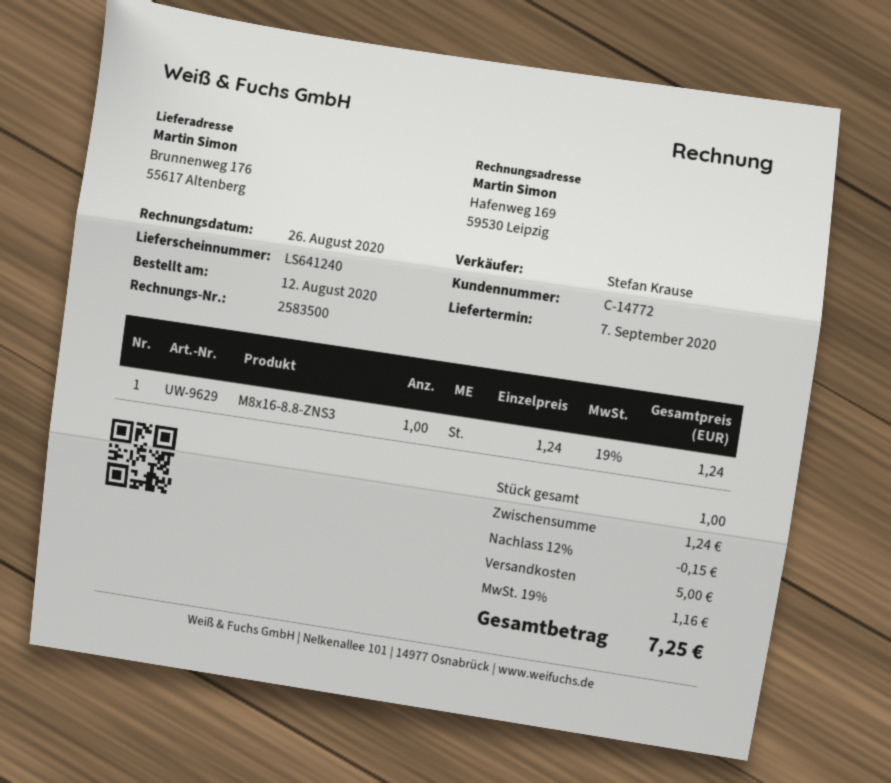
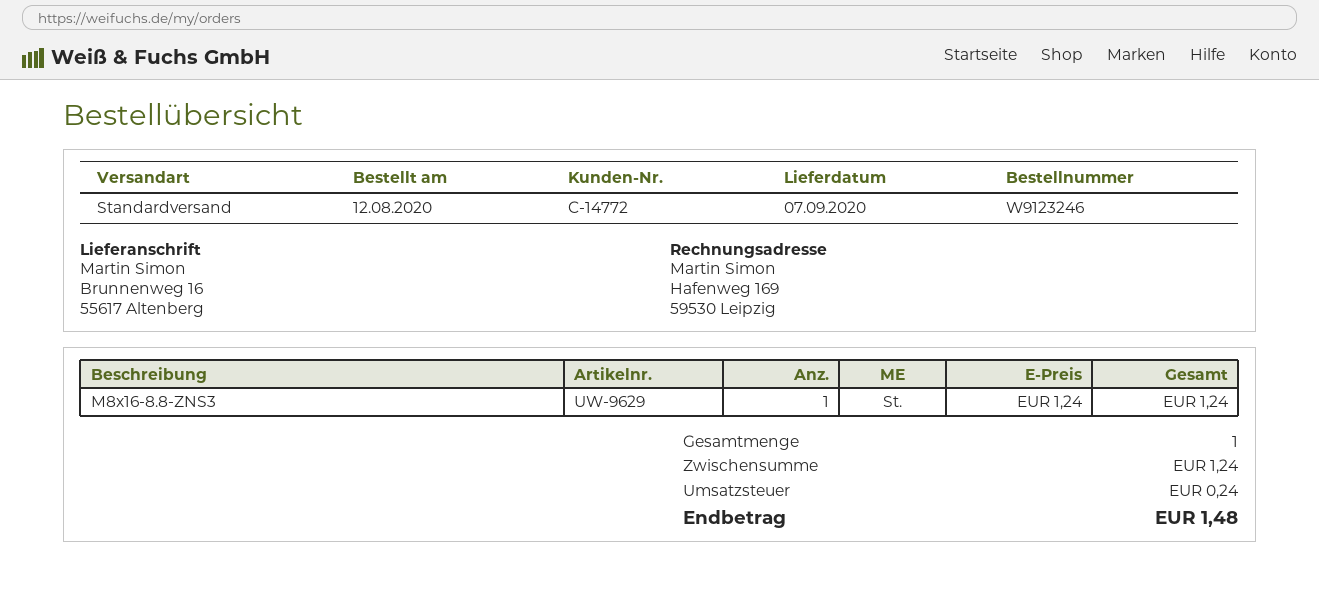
ship to: Brunnenweg 176, 55617 Altenberg -> Brunnenweg 16, 55617 Altenberg
discount: 12% = 0.15 -> none
shipping: 5.00 -> none
tax: 1.16 -> 0.24
total: 7.25 -> 1.48

